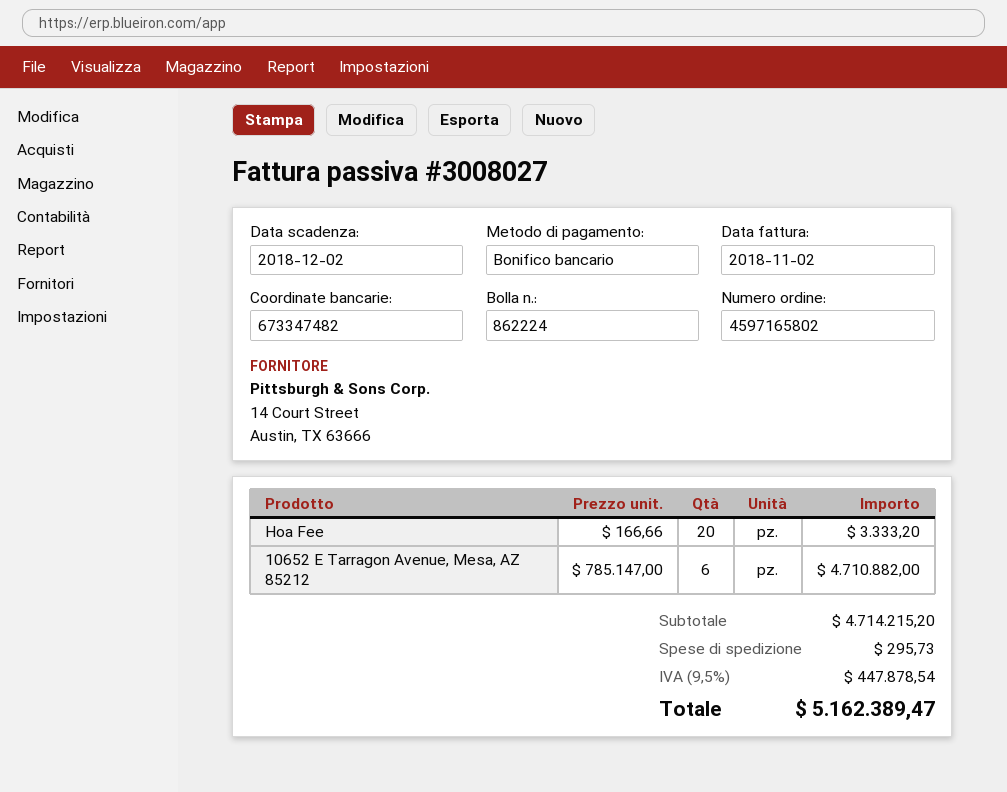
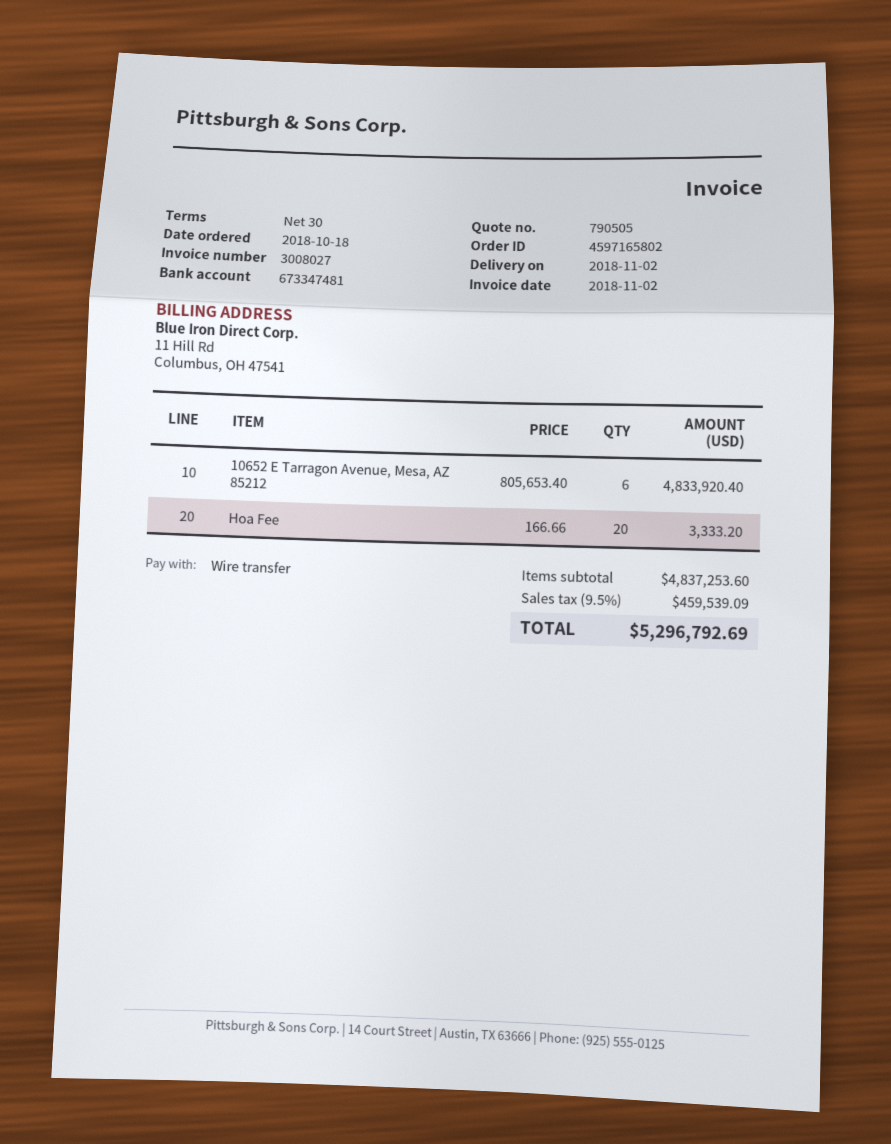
bank account: 673347482 -> 673347481
10652 E Tarragon Avenue, Mesa, AZ 85212: 6 x 785147.00 = 4710882.00 -> 6 x 805653.40 = 4833920.40
subtotal: 4714215.20 -> 4837253.60
shipping: 295.73 -> none
tax: 9.5% = 447878.54 -> 9.5% = 459539.09
total: 5162389.47 -> 5296792.69

